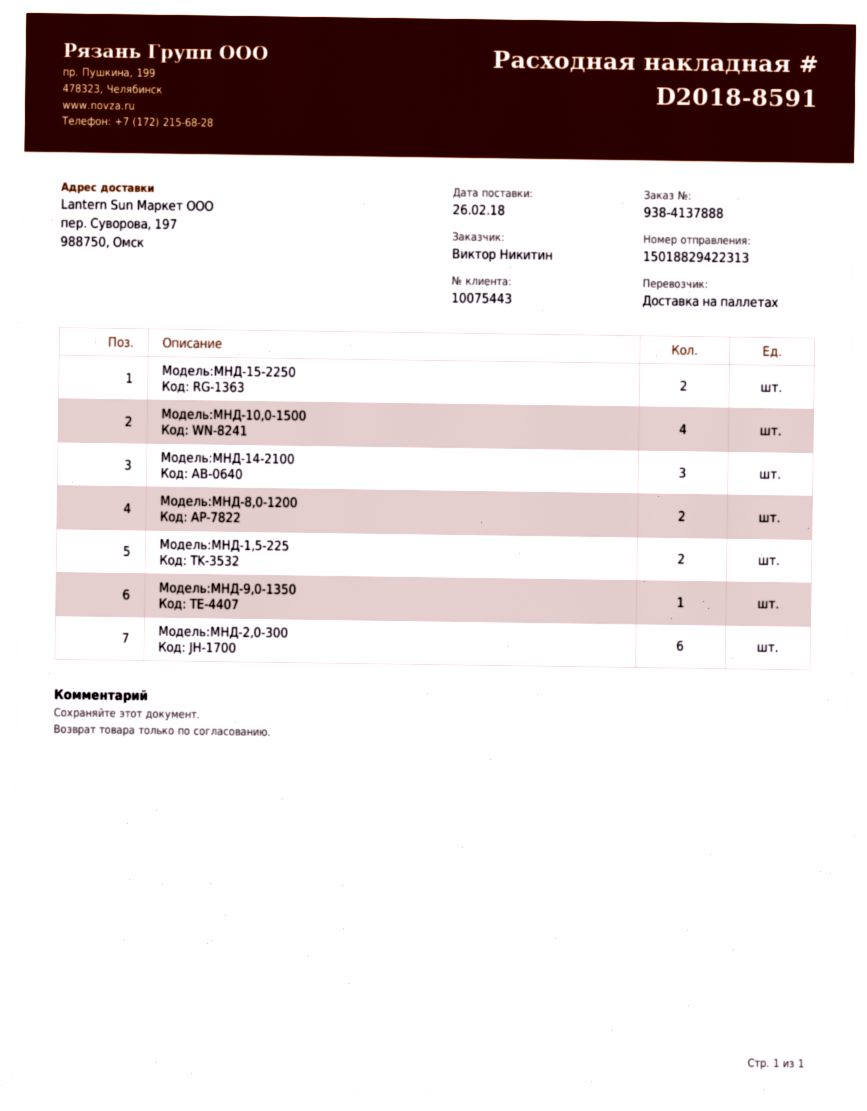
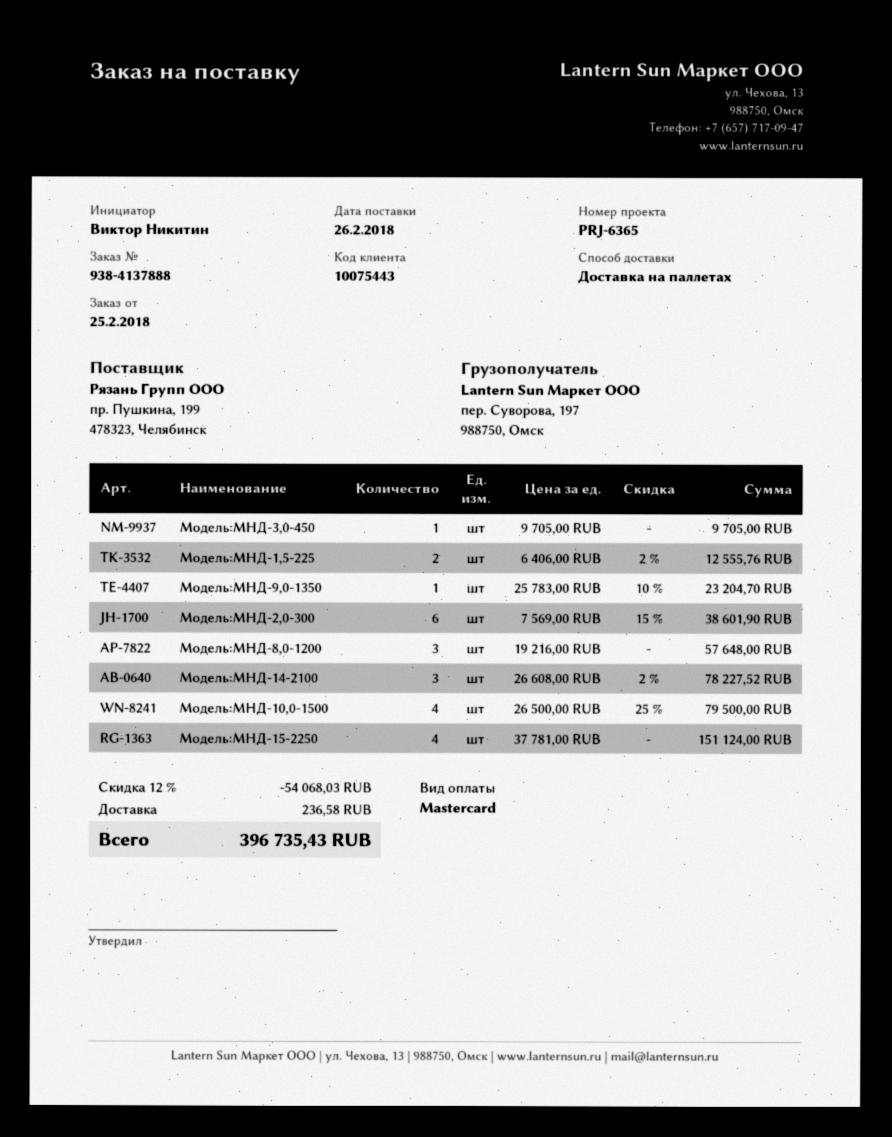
Модель:МНД-15-2250: 2 -> 4
Модель:МНД-8,0-1200: 2 -> 3
Модель:МНД-3,0-450: none -> 1

